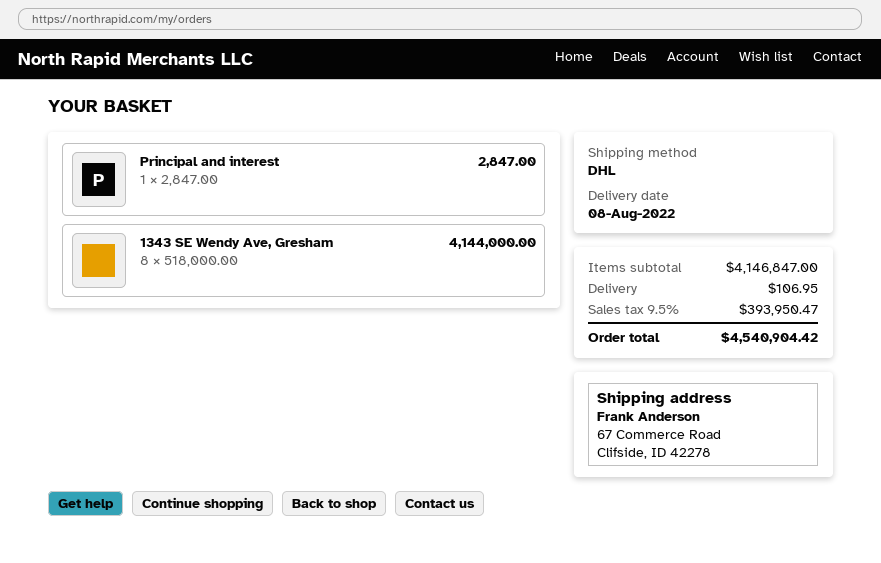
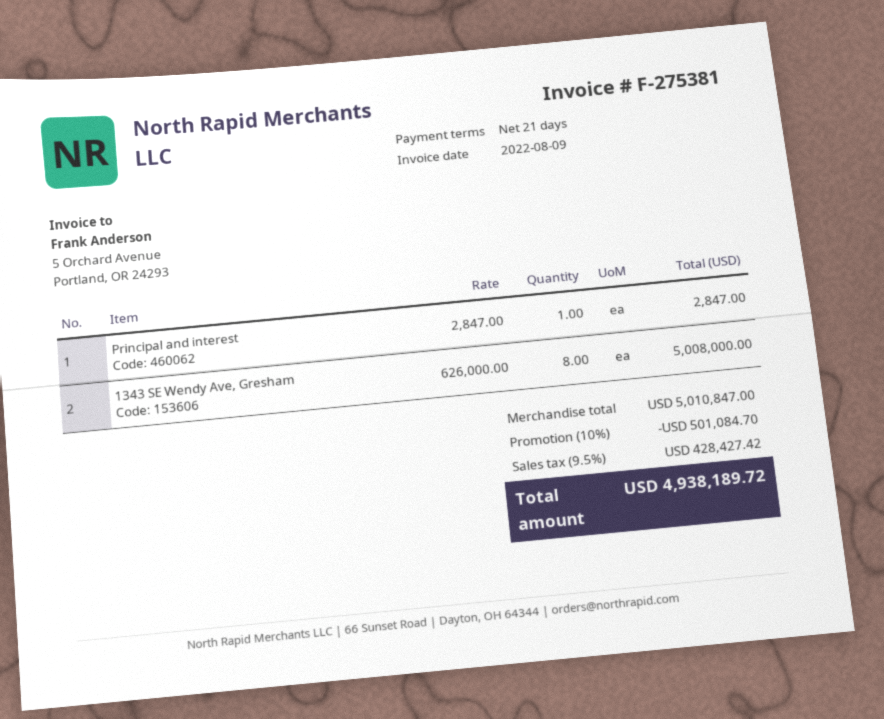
1343 SE Wendy Ave, Gresham: 8 x 518000.00 = 4144000.00 -> 8 x 626000.00 = 5008000.00
subtotal: 4146847.00 -> 5010847.00
discount: none -> 10% = 501084.70
shipping: 106.95 -> none
tax: 9.5% = 393950.47 -> 9.5% = 428427.42
total: 4540904.42 -> 4938189.72

